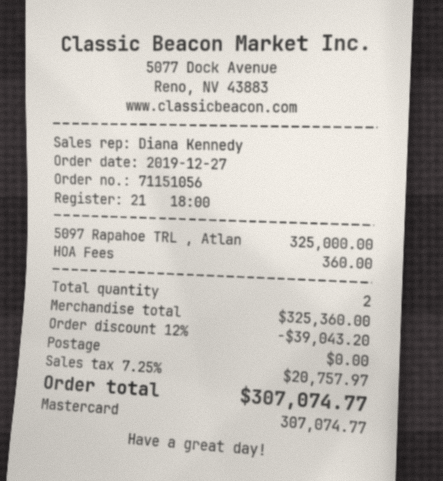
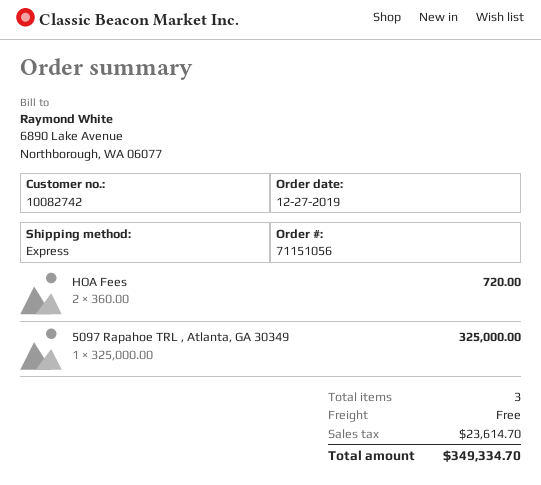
HOA Fees: 1 for 360.00 -> 2 for 720.00
total quantity: 2 -> 3
discount: 12% = 39043.20 -> none
tax: 20757.97 -> 23614.70
total: 307074.77 -> 349334.70

